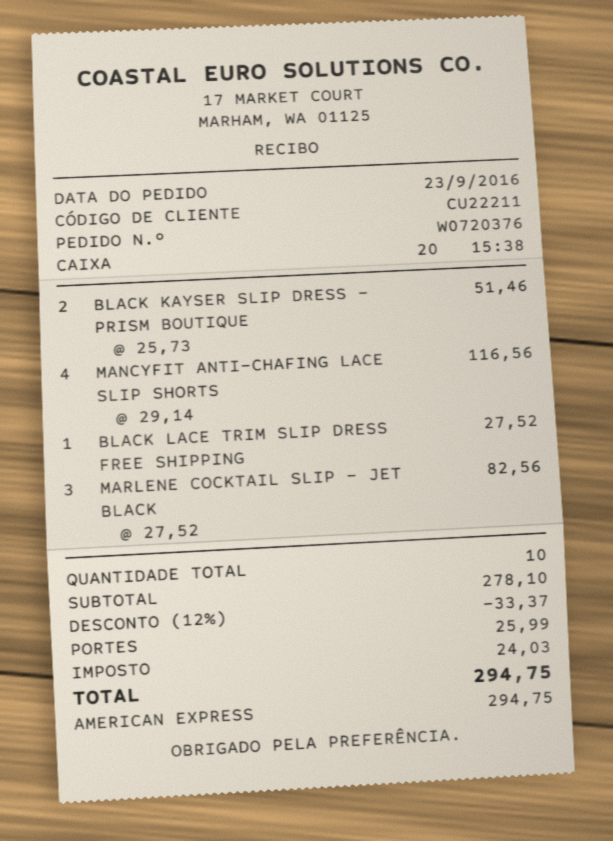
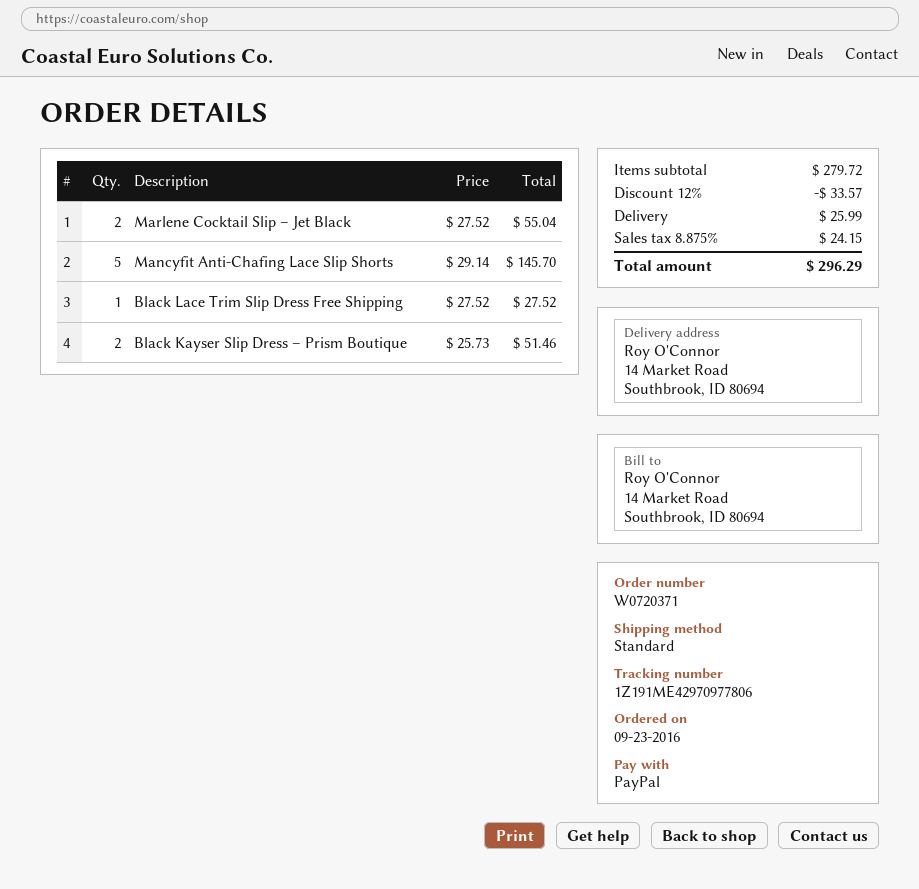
order number: W0720376 -> W0720371
payment method: American Express -> PayPal
MANCYFIT ANTI-CHAFING LACE SLIP SHORTS: 4 x 29.14 = 116.56 -> 5 x 29.14 = 145.70
MARLENE COCKTAIL SLIP – JET BLACK: 3 x 27.52 = 82.56 -> 2 x 27.52 = 55.04
subtotal: 278.10 -> 279.72
discount: 12% = 33.37 -> 12% = 33.57
tax: 24.03 -> 24.15
total: 294.75 -> 296.29

